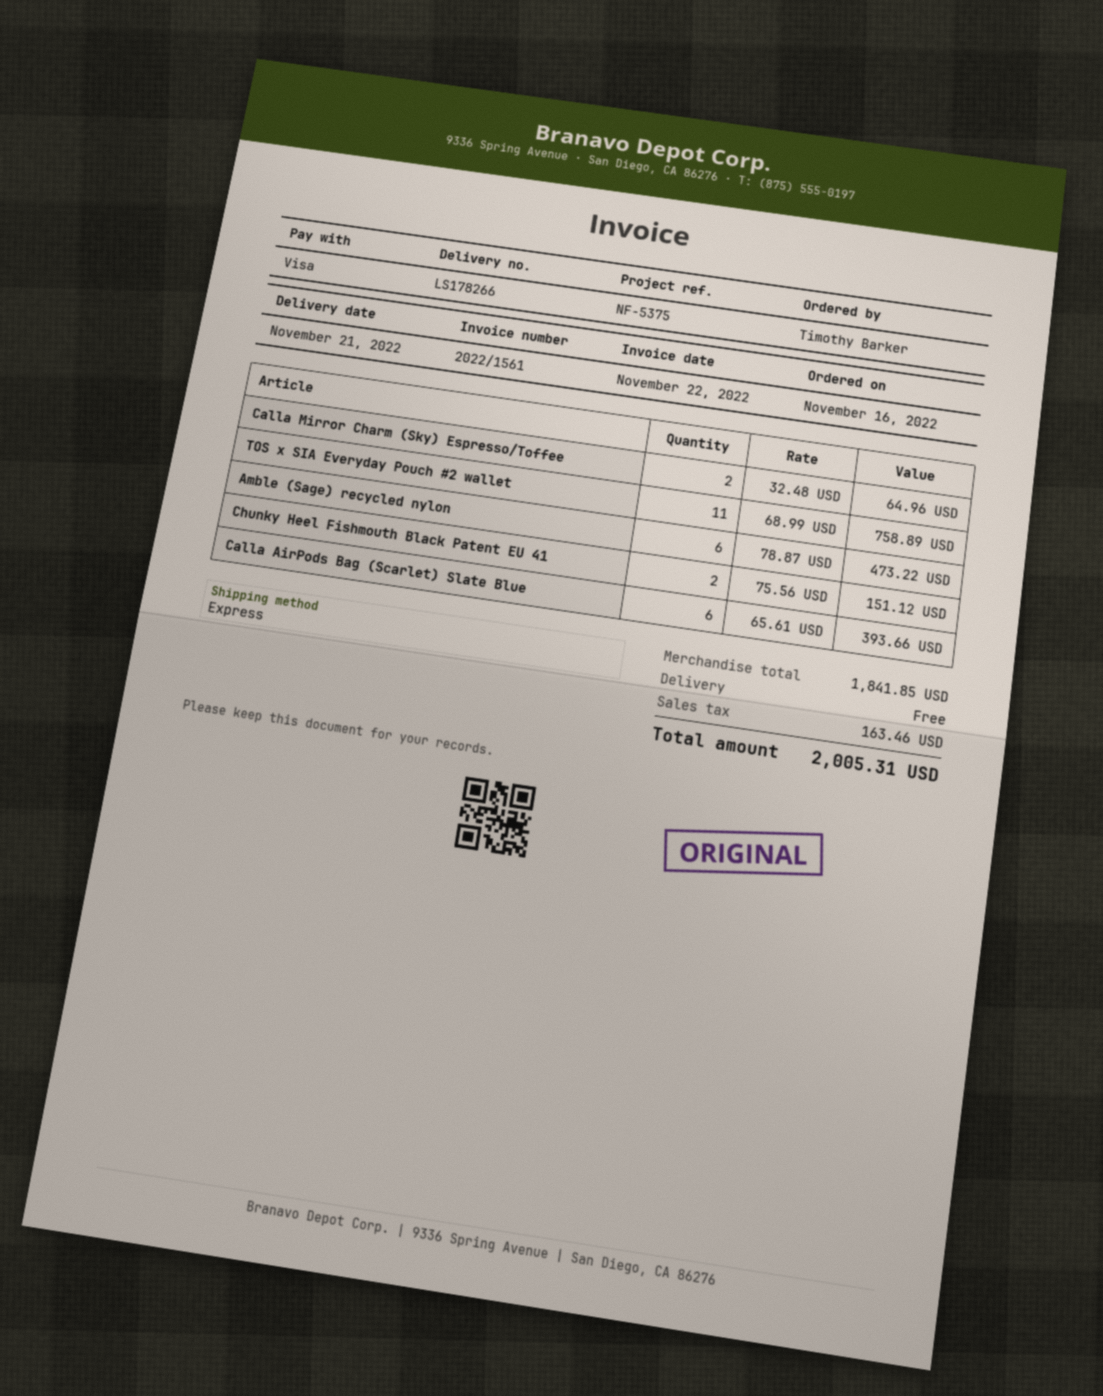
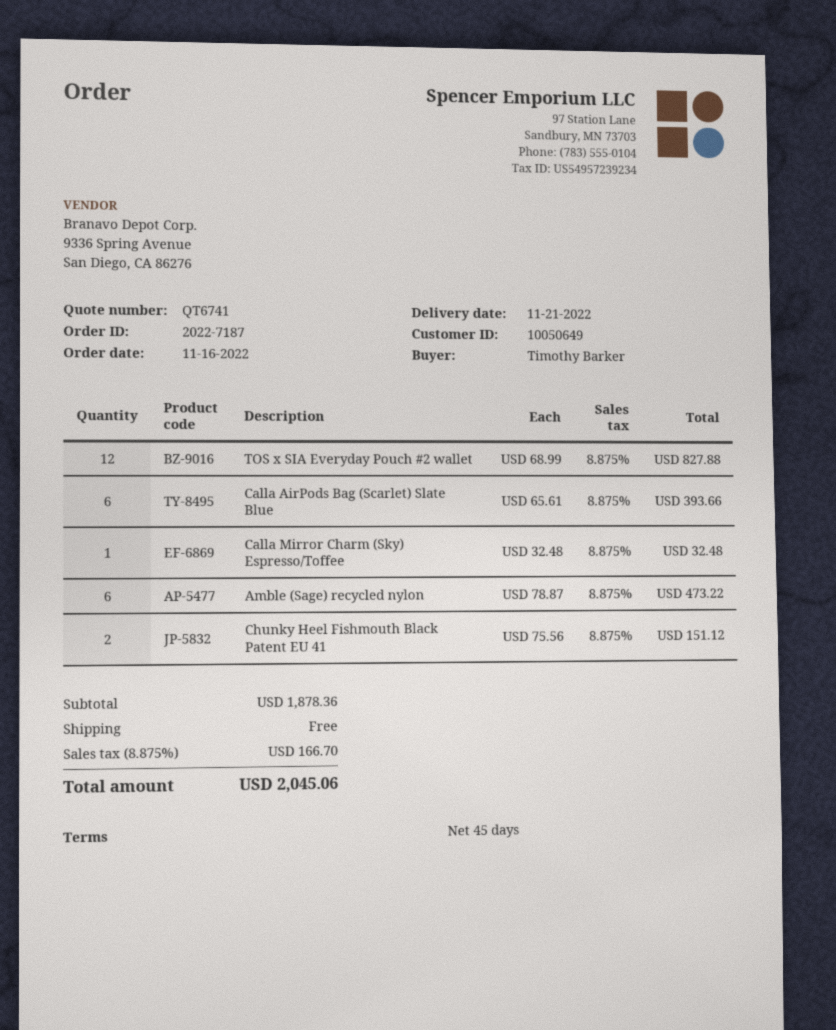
Calla Mirror Charm (Sky) Espresso/Toffee: 2 x 32.48 = 64.96 -> 1 x 32.48 = 32.48
TOS x SIA Everyday Pouch #2 wallet: 11 x 68.99 = 758.89 -> 12 x 68.99 = 827.88
subtotal: 1841.85 -> 1878.36
tax: 163.46 -> 166.70
total: 2005.31 -> 2045.06

